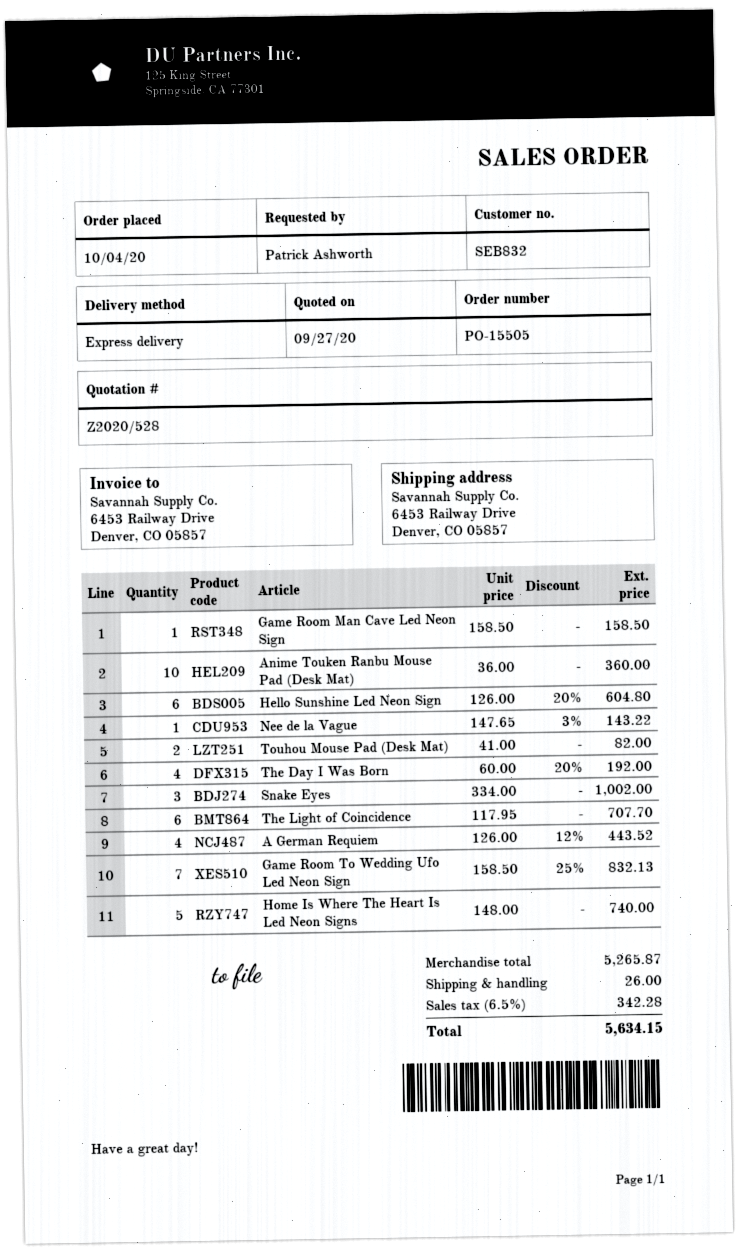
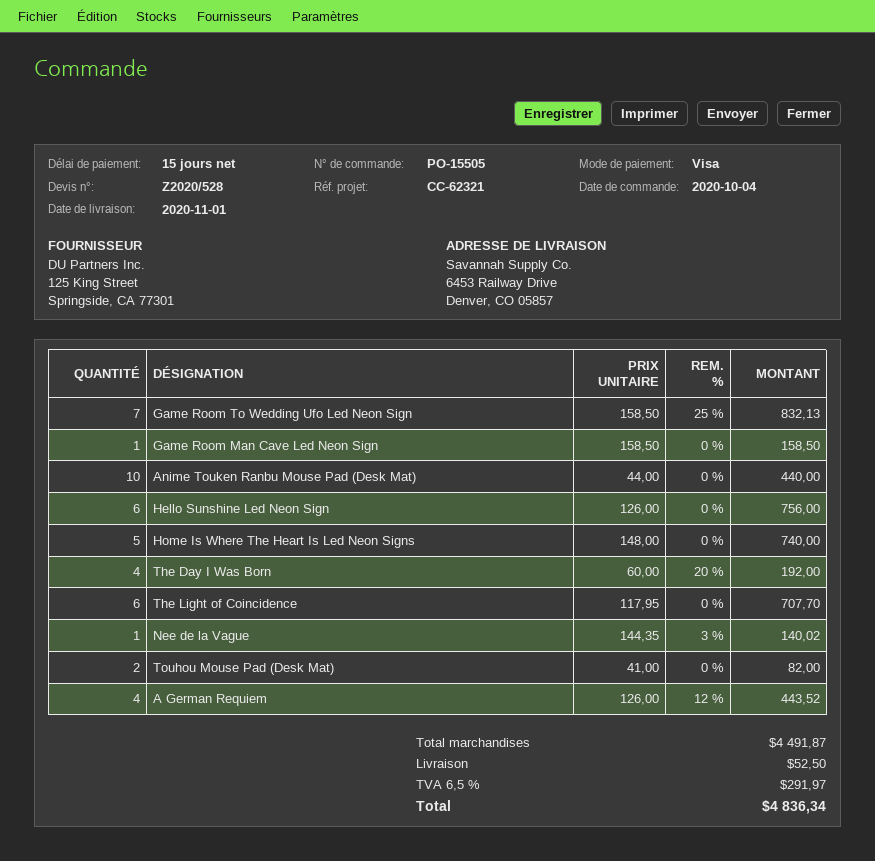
Anime Touken Ranbu Mouse Pad (Desk Mat): 10 x 36.00 = 360.00 -> 10 x 44.00 = 440.00
Hello Sunshine Led Neon Sign: 6 x 126.00 - 20% = 604.80 -> 6 x 126.00 = 756.00
Nee de la Vague: 1 x 147.65 - 3% = 143.22 -> 1 x 144.35 - 3% = 140.02
Snake Eyes: 3 x 334.00 = 1002.00 -> none
subtotal: 5265.87 -> 4491.87
shipping: 26.00 -> 52.50
tax: 6.5% = 342.28 -> 6.5% = 291.97
total: 5634.15 -> 4836.34

